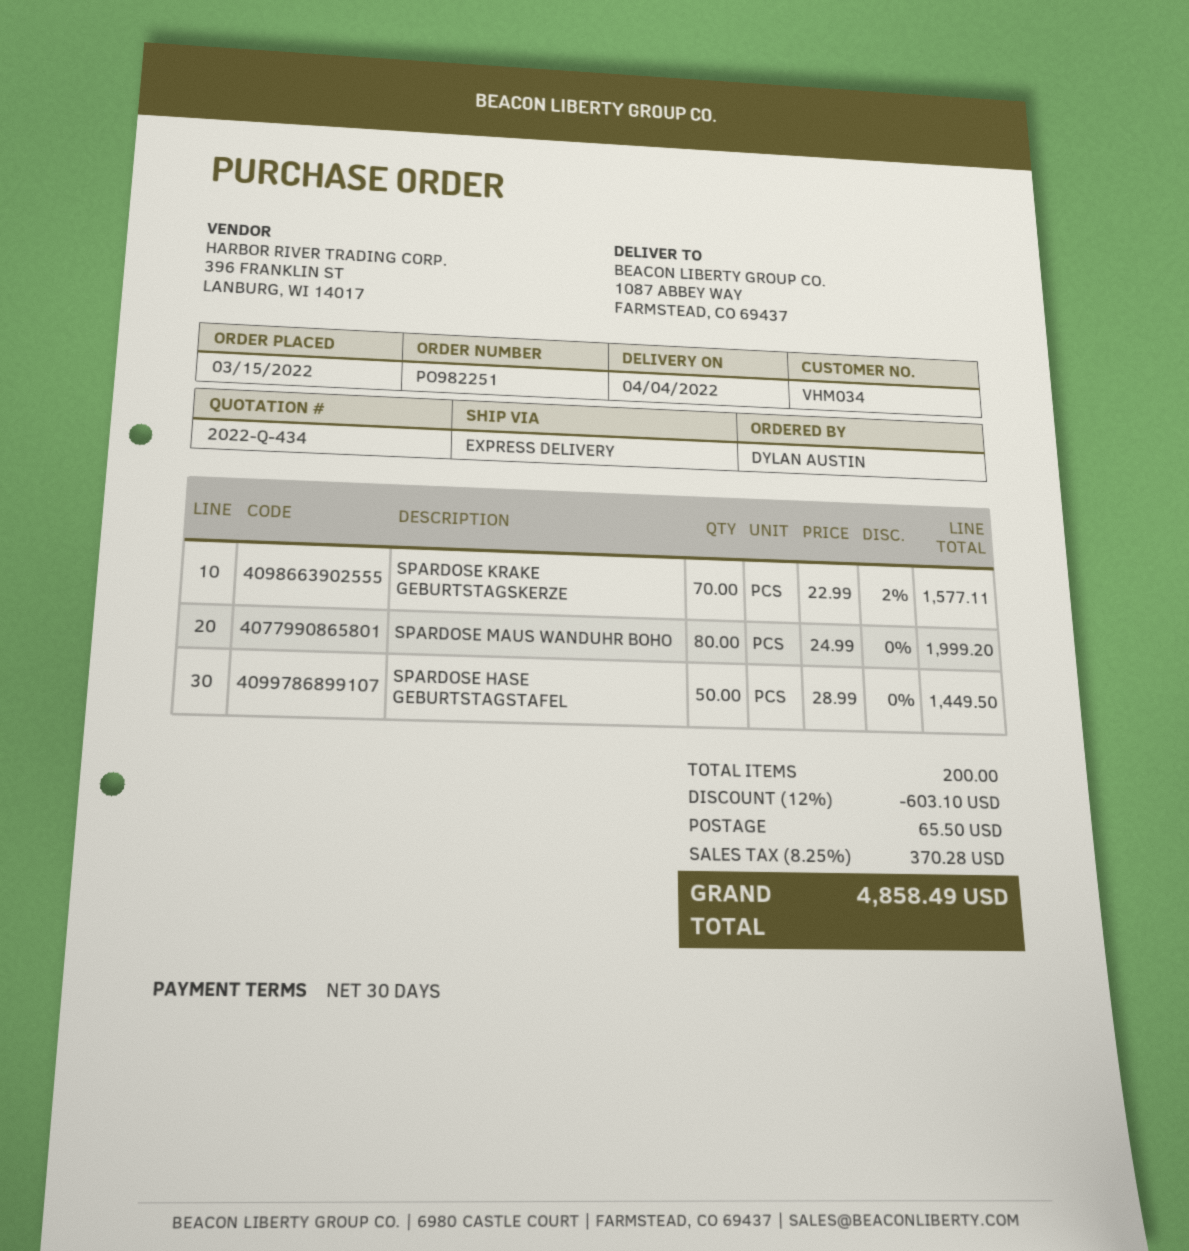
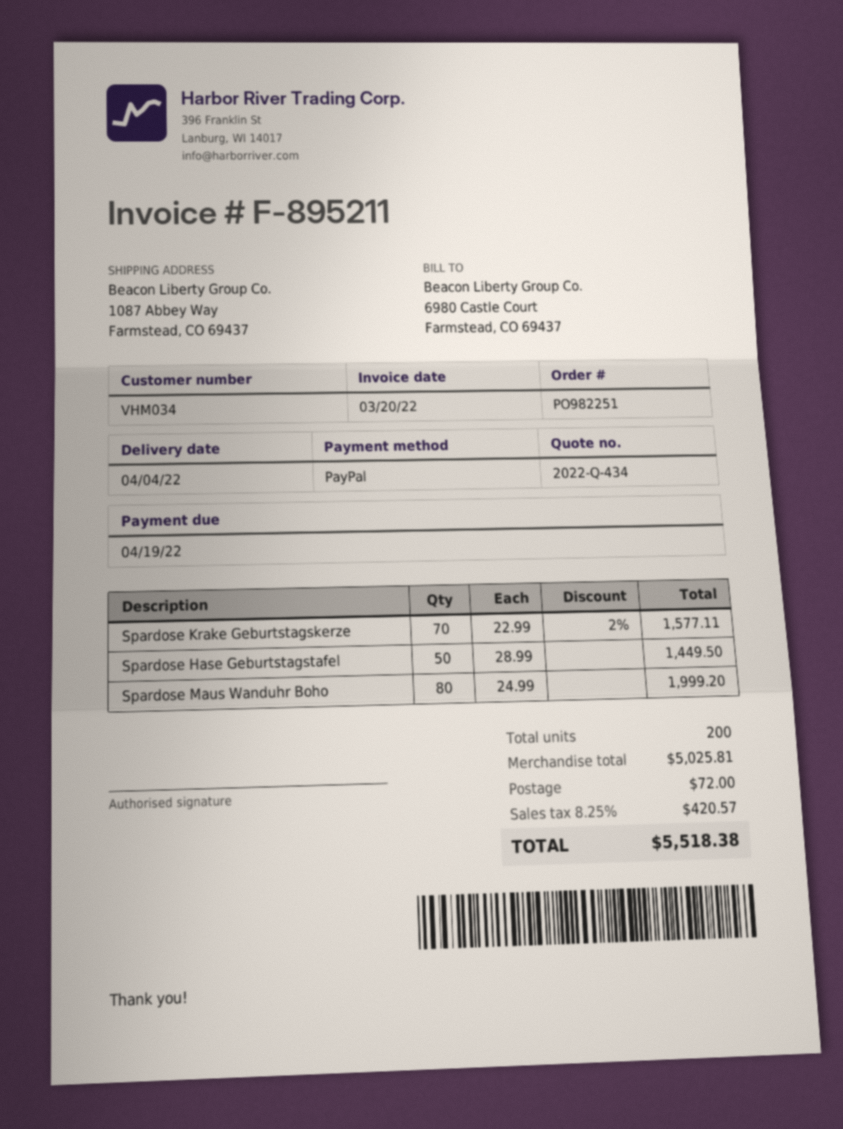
discount: 12% = 603.10 -> none
shipping: 65.50 -> 72.00
tax: 8.25% = 370.28 -> 8.25% = 420.57
total: 4858.49 -> 5518.38

